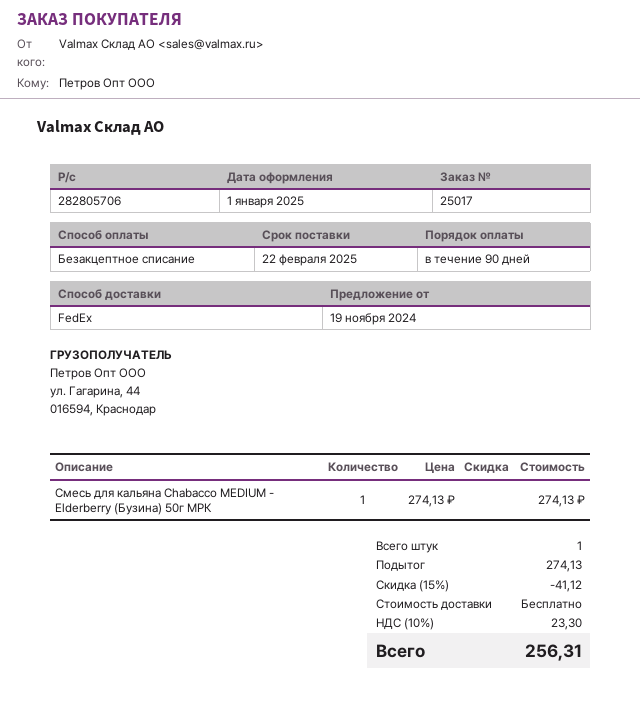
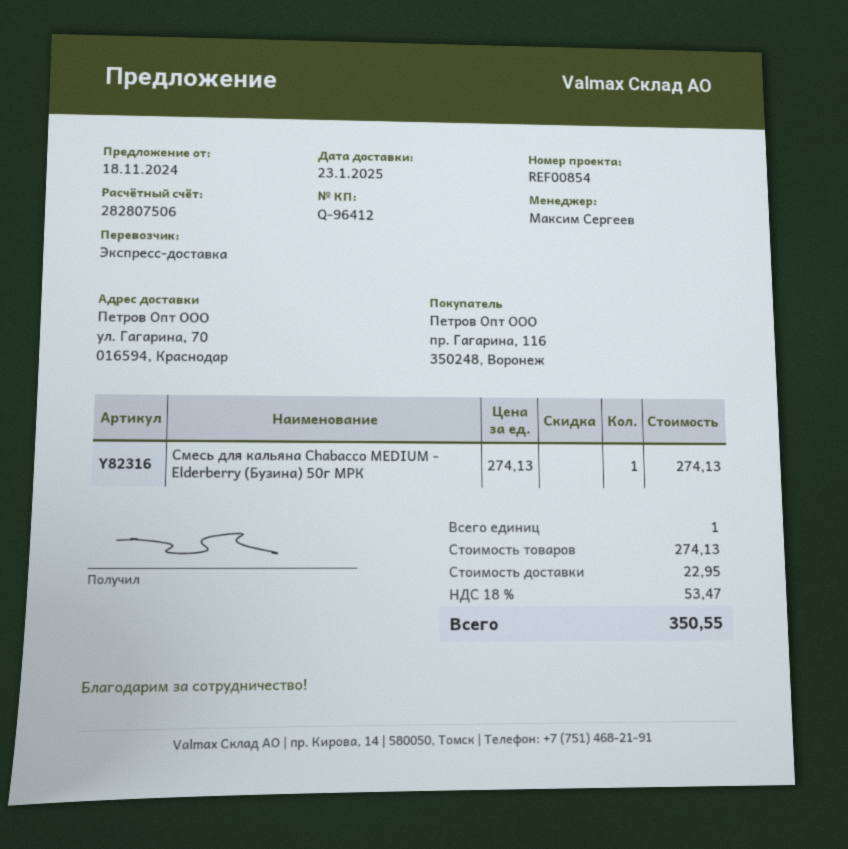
quote date: 2024-11-19 -> 2024-11-18
delivery date: 2025-02-22 -> 2025-01-23
bank account: 282805706 -> 282807506
shipping method: FedEx -> express
ship to: ул. Гагарина, 44, 016594, Краснодар -> ул. Гагарина, 70, 016594, Краснодар
discount: 15% = 41.12 -> none
shipping: 0.00 -> 22.95
tax: 10% = 23.30 -> 18% = 53.47
total: 256.31 -> 350.55

